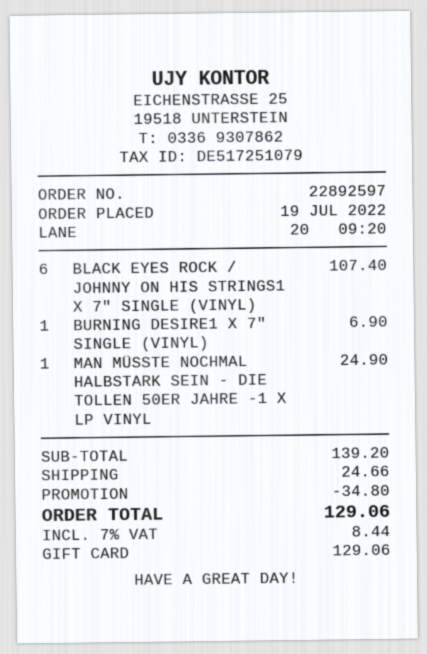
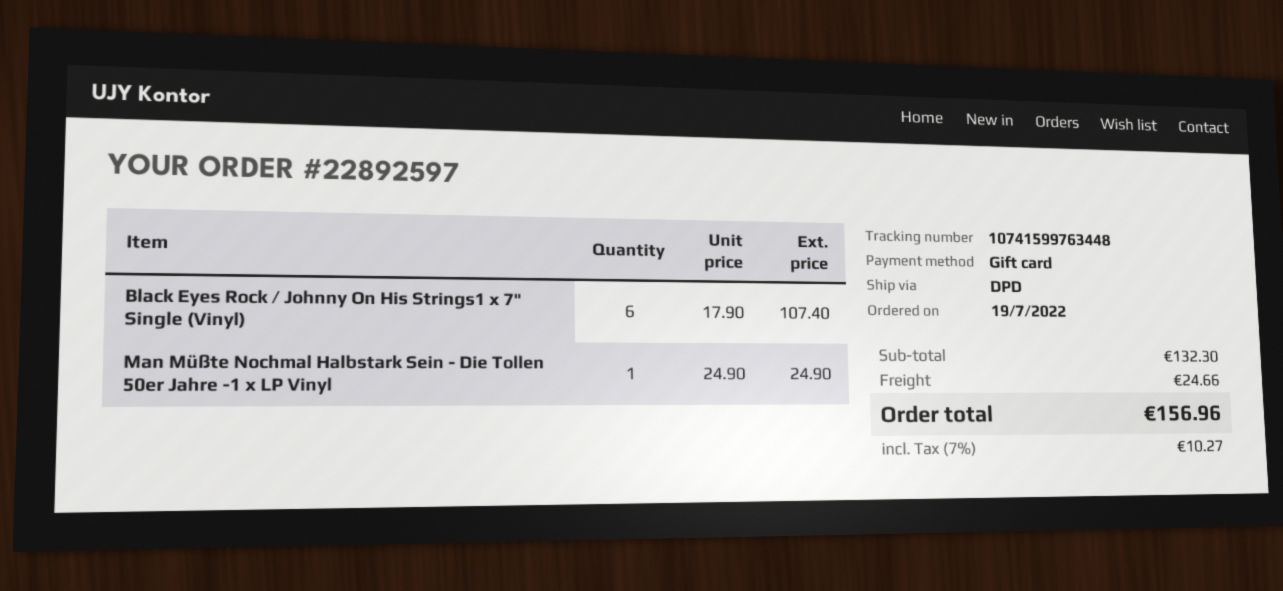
BURNING DESIRE1 X 7" SINGLE (VINYL): 1 for 6.90 -> none
subtotal: 139.20 -> 132.30
discount: 34.80 -> none
tax: 7% = 8.44 -> 7% = 10.27
total: 129.06 -> 156.96

